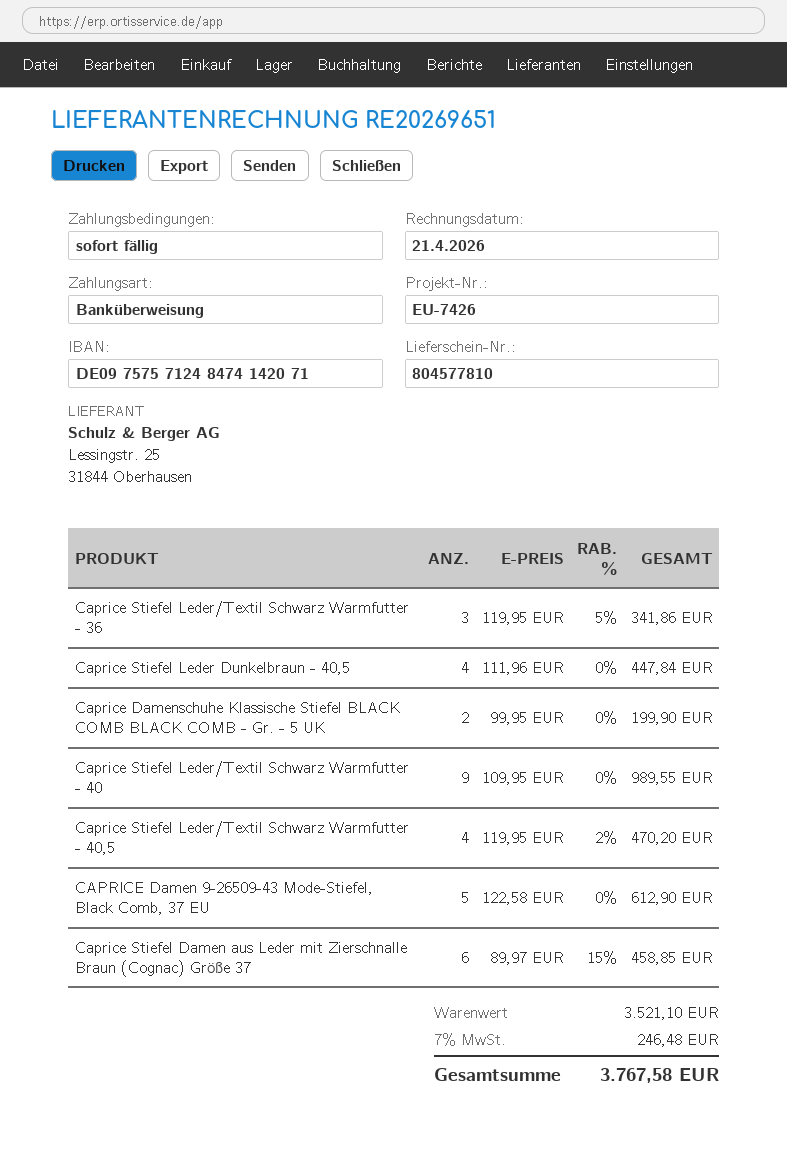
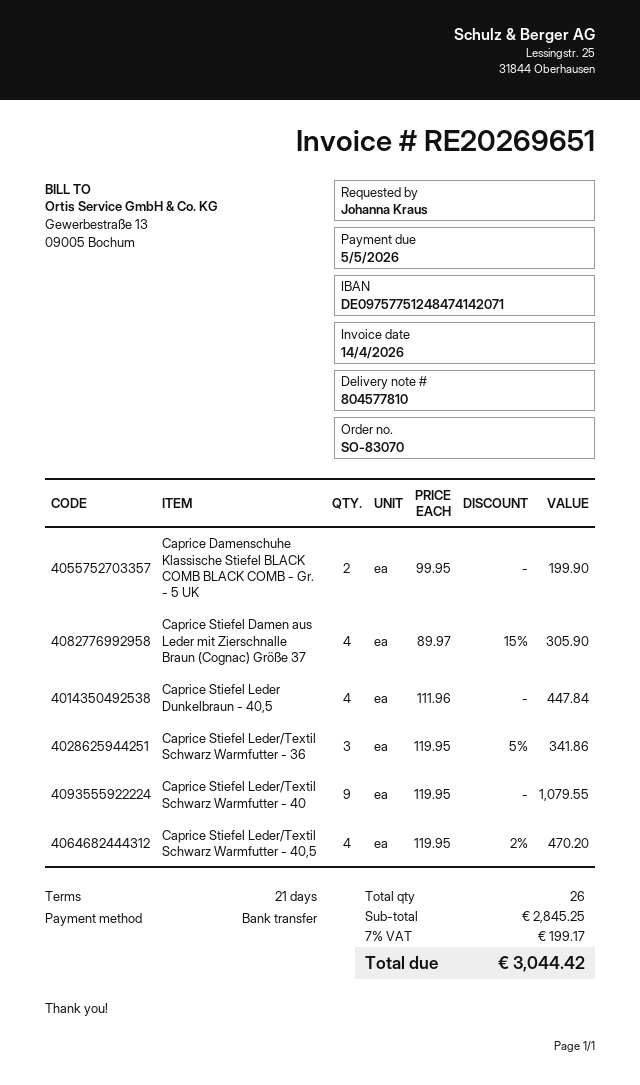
invoice date: 2026-04-21 -> 2026-04-14
payment terms: on receipt -> 21 days
bank account: DE09757571248474142071 -> DE09757751248474142071
Caprice Stiefel Leder/Textil Schwarz Warmfutter - 40: 9 x 109.95 = 989.55 -> 9 x 119.95 = 1079.55
CAPRICE Damen 9-26509-43 Mode-Stiefel, Black Comb, 37 EU: 5 x 122.58 = 612.90 -> none
Caprice Stiefel Damen aus Leder mit Zierschnalle Braun (Cognac) Größe 37: 6 x 89.97 - 15% = 458.85 -> 4 x 89.97 - 15% = 305.90
subtotal: 3521.10 -> 2845.25
tax: 7% = 246.48 -> 7% = 199.17
total: 3767.58 -> 3044.42

